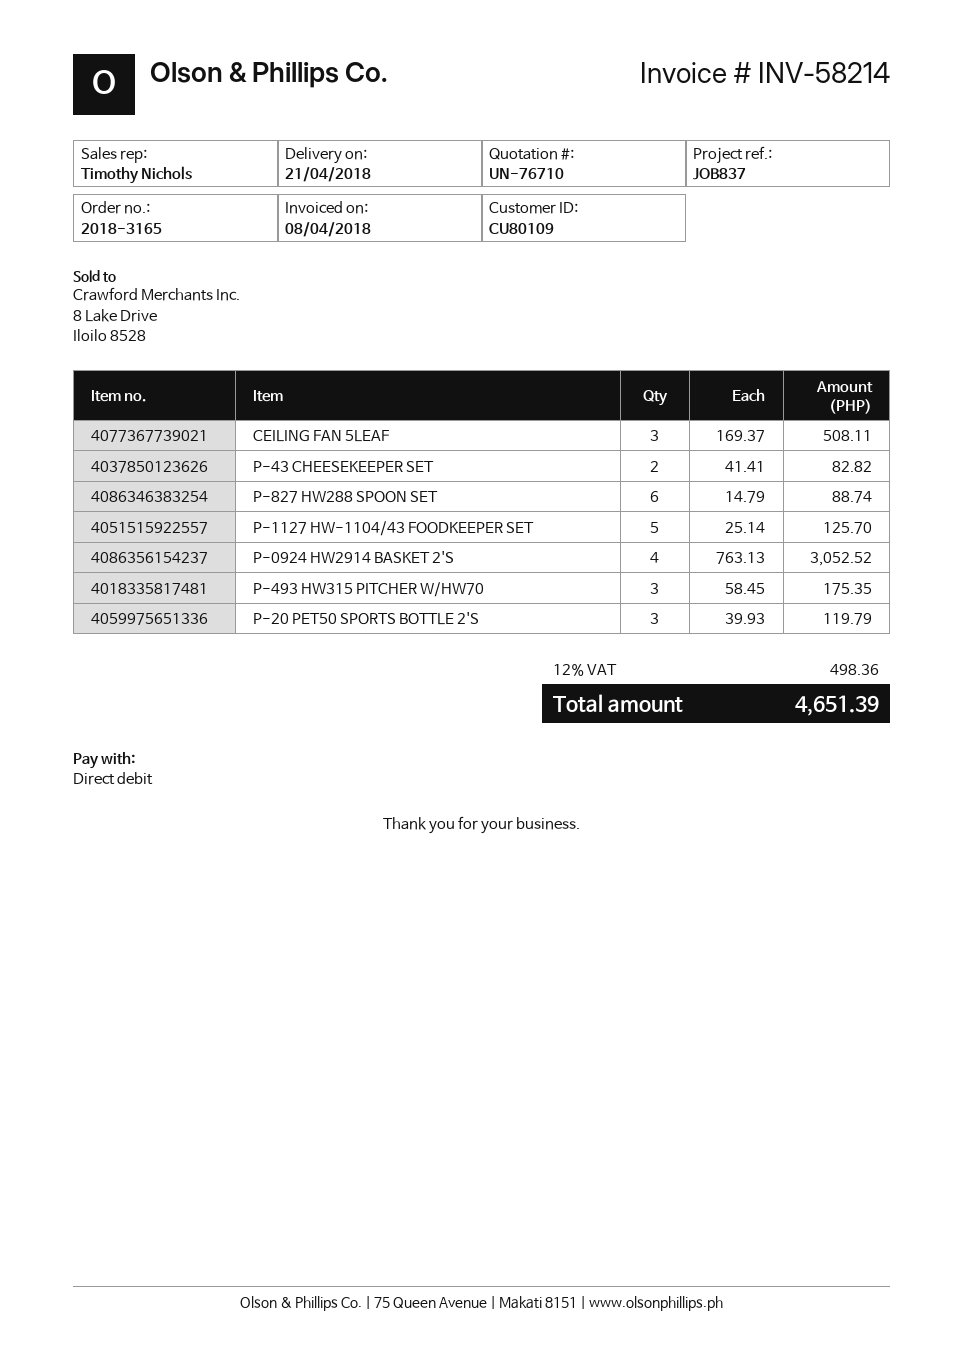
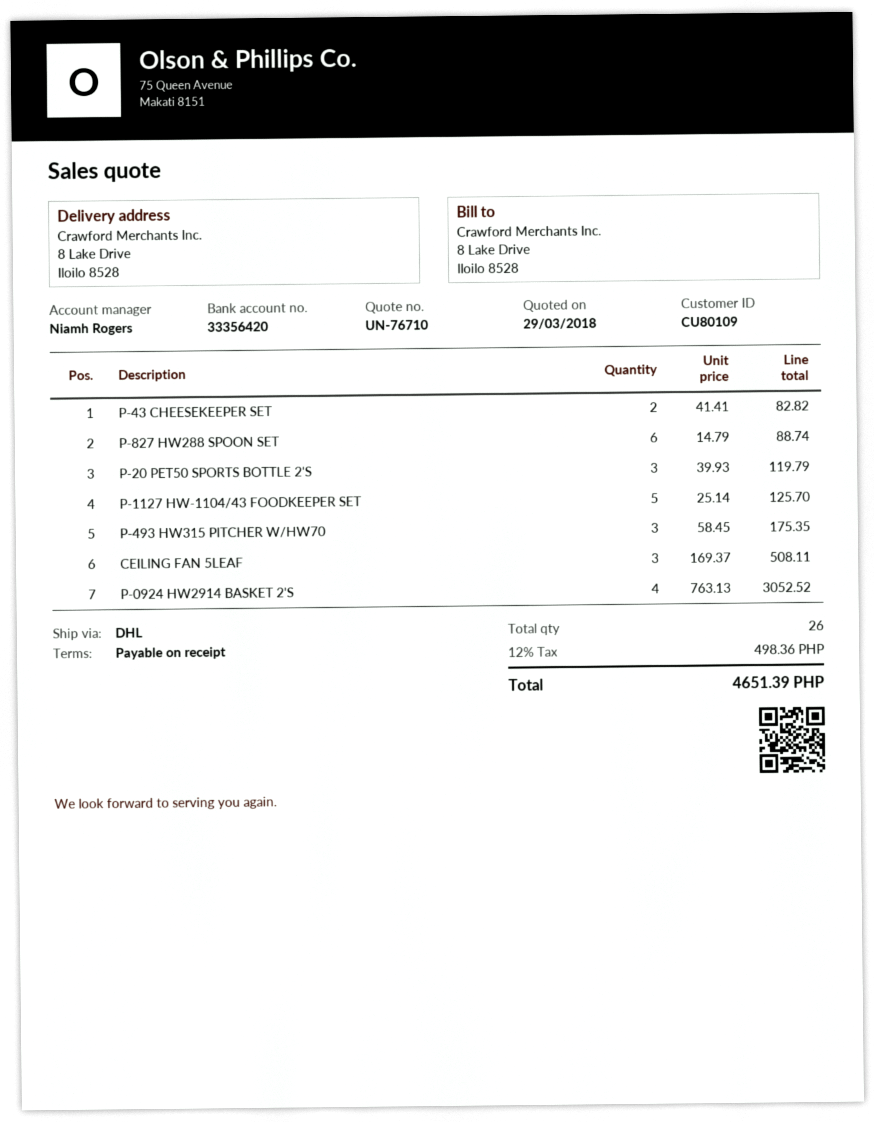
sales rep: Timothy Nichols -> Niamh Rogers

